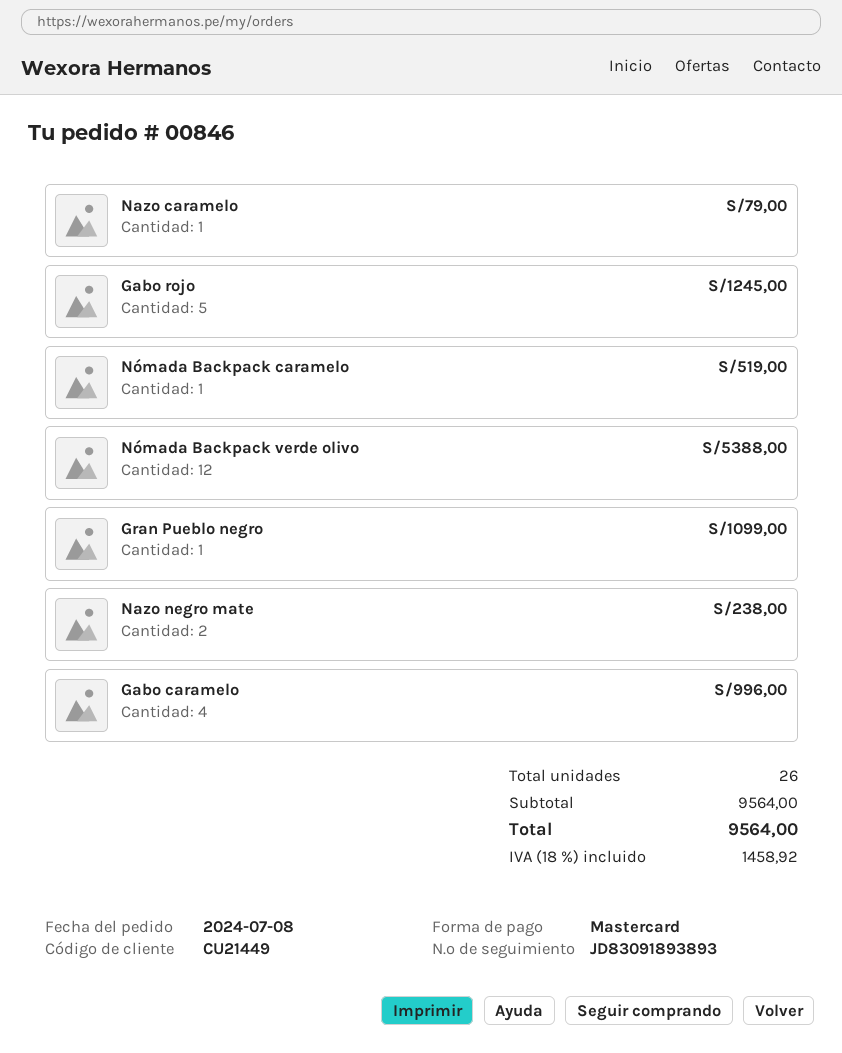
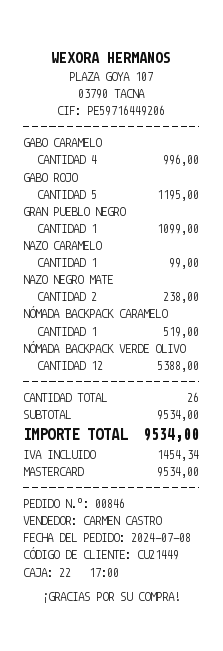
Nazo caramelo: 1 for 79.00 -> 1 for 99.00
Gabo rojo: 5 for 1245.00 -> 5 for 1195.00
subtotal: 9564.00 -> 9534.00
tax: 1458.92 -> 1454.34
total: 9564.00 -> 9534.00

